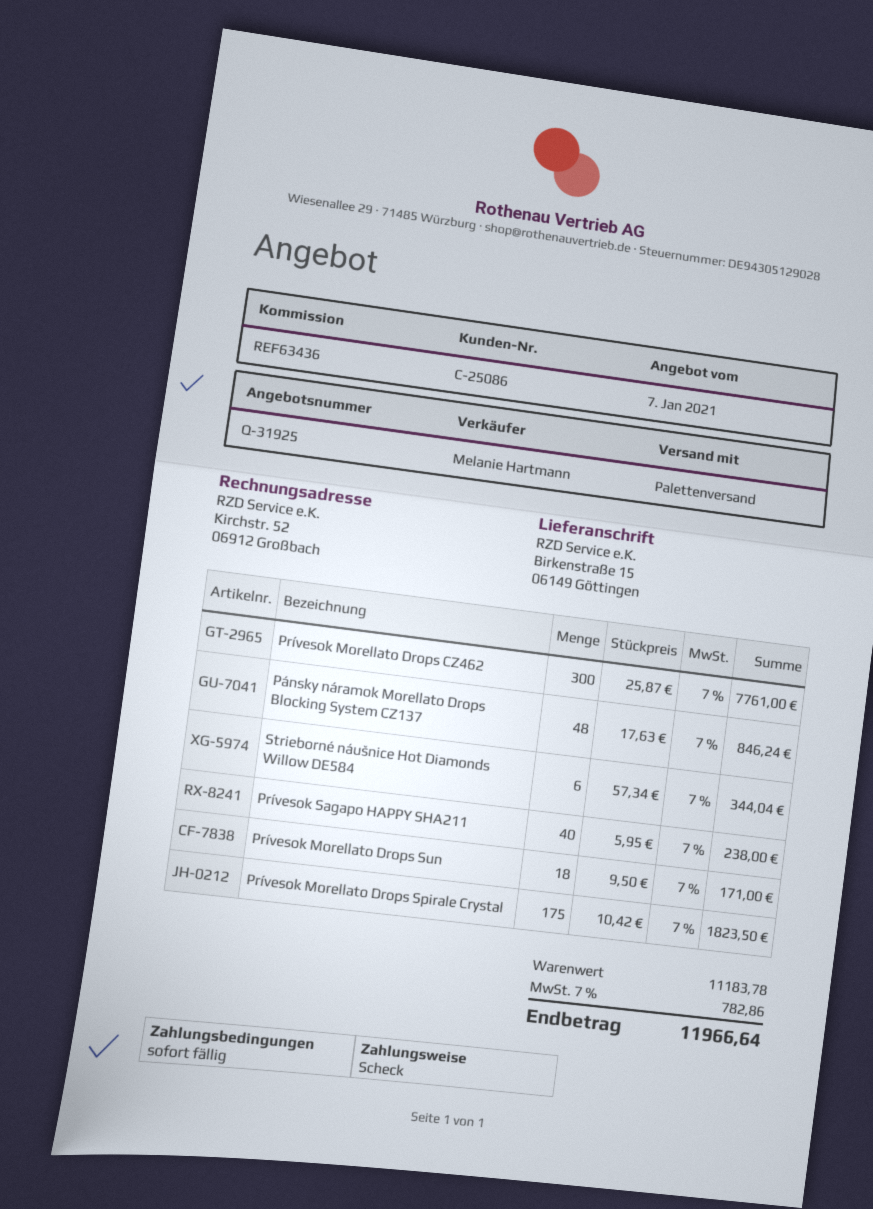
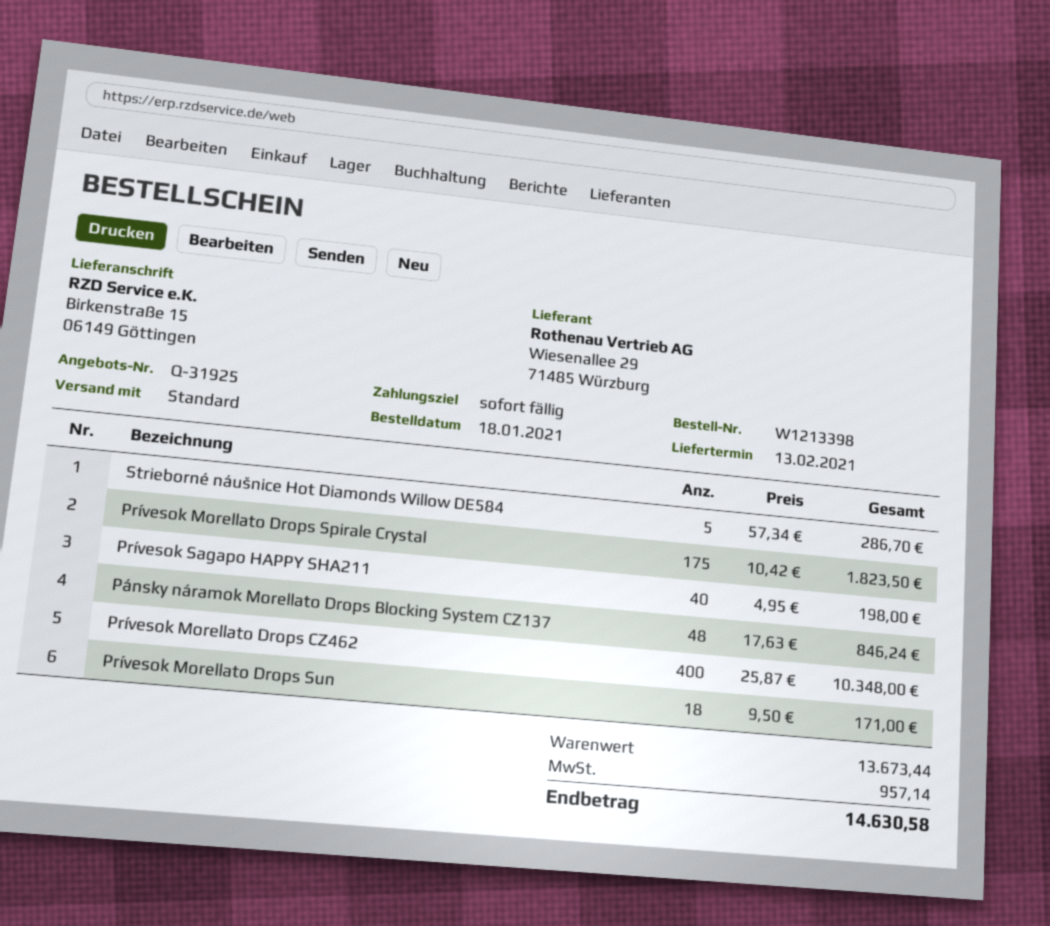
shipping method: pallet freight -> standard
Prívesok Morellato Drops CZ462: 300 x 25.87 = 7761.00 -> 400 x 25.87 = 10348.00
Strieborné náušnice Hot Diamonds Willow DE584: 6 x 57.34 = 344.04 -> 5 x 57.34 = 286.70
Prívesok Sagapo HAPPY SHA211: 40 x 5.95 = 238.00 -> 40 x 4.95 = 198.00
subtotal: 11183.78 -> 13673.44
tax: 782.86 -> 957.14
total: 11966.64 -> 14630.58

